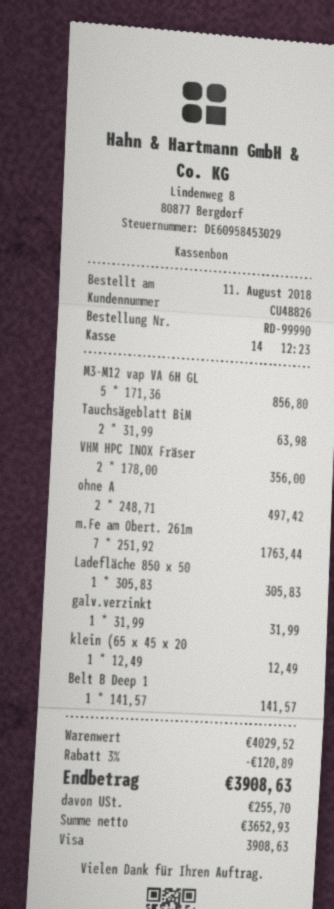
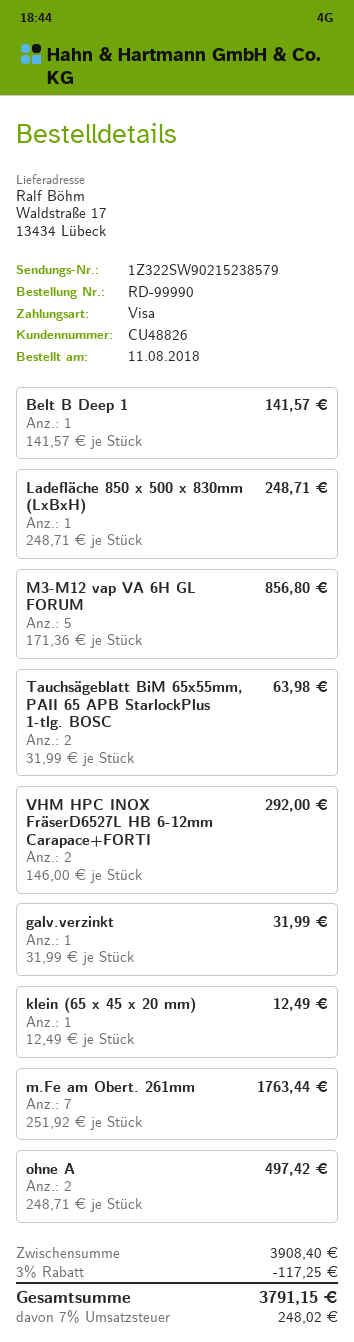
VHM HPC INOX Fräser: 2 x 178.00 = 356.00 -> 2 x 146.00 = 292.00
Ladefläche 850 x 50: 1 x 305.83 = 305.83 -> 1 x 248.71 = 248.71
subtotal: 4029.52 -> 3908.40
discount: 3% = 120.89 -> 3% = 117.25
tax: 255.70 -> 248.02
total: 3908.63 -> 3791.15

